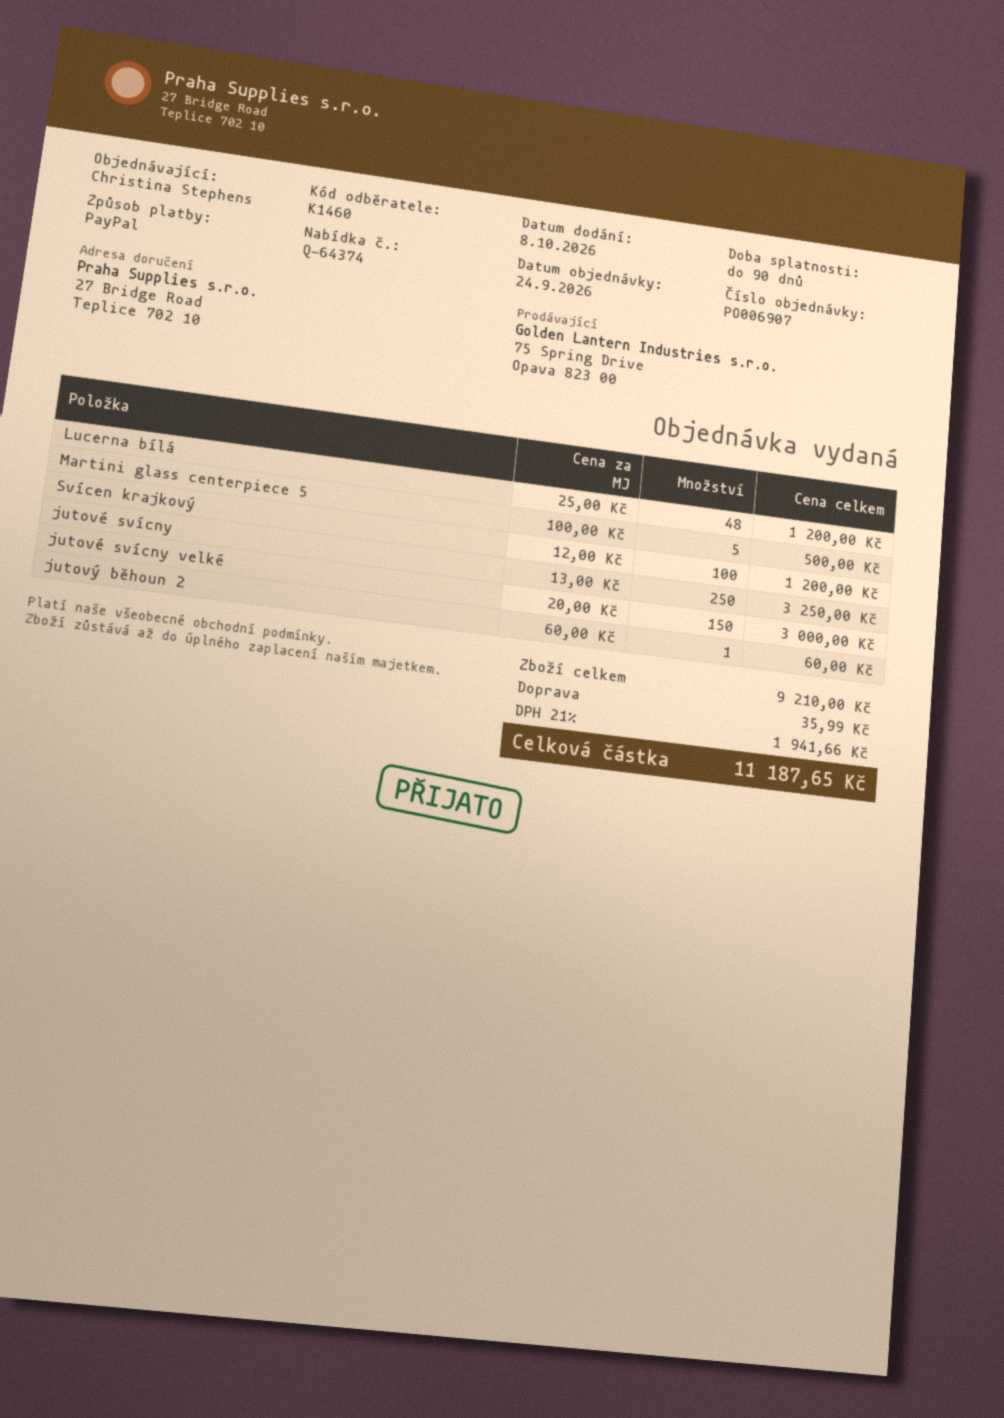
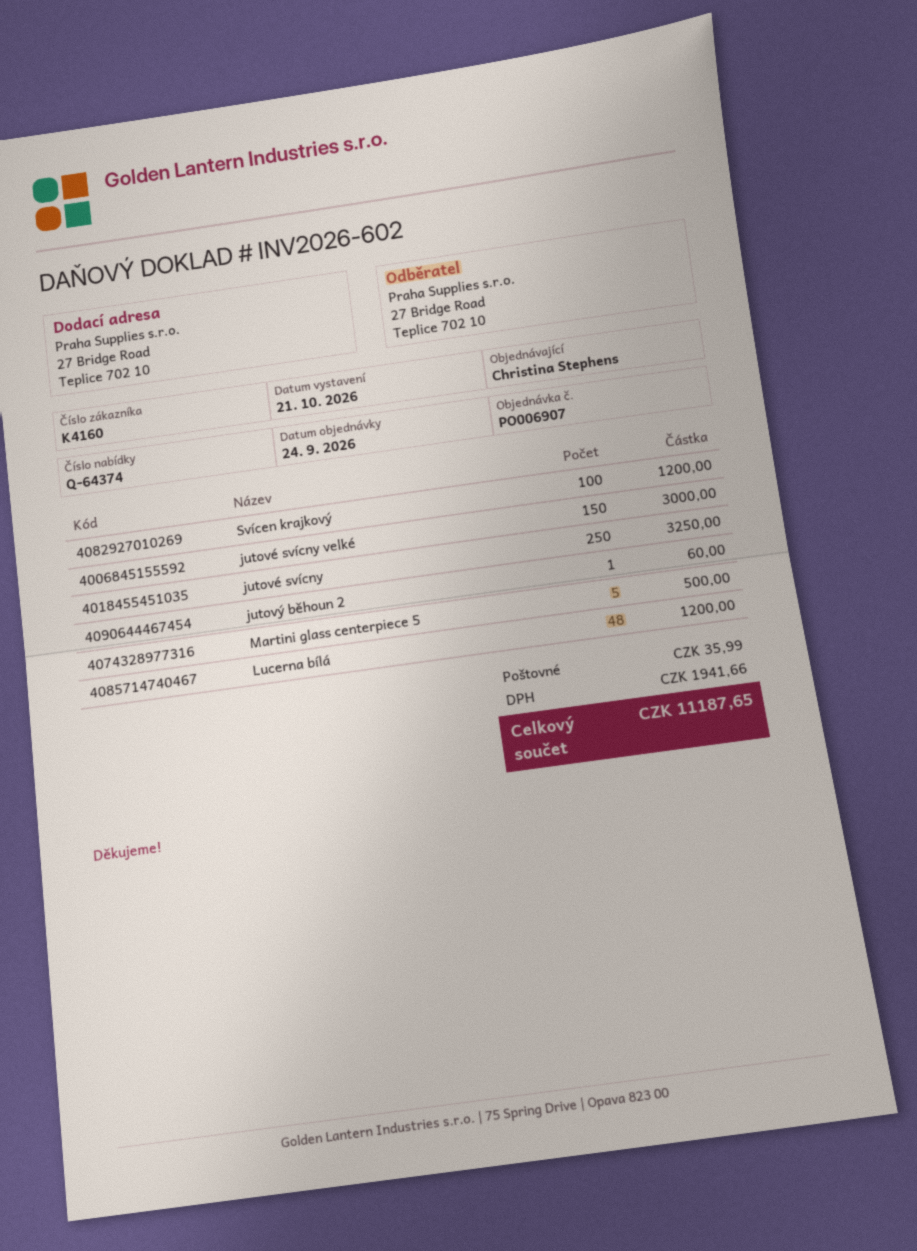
customer number: K1460 -> K4160

